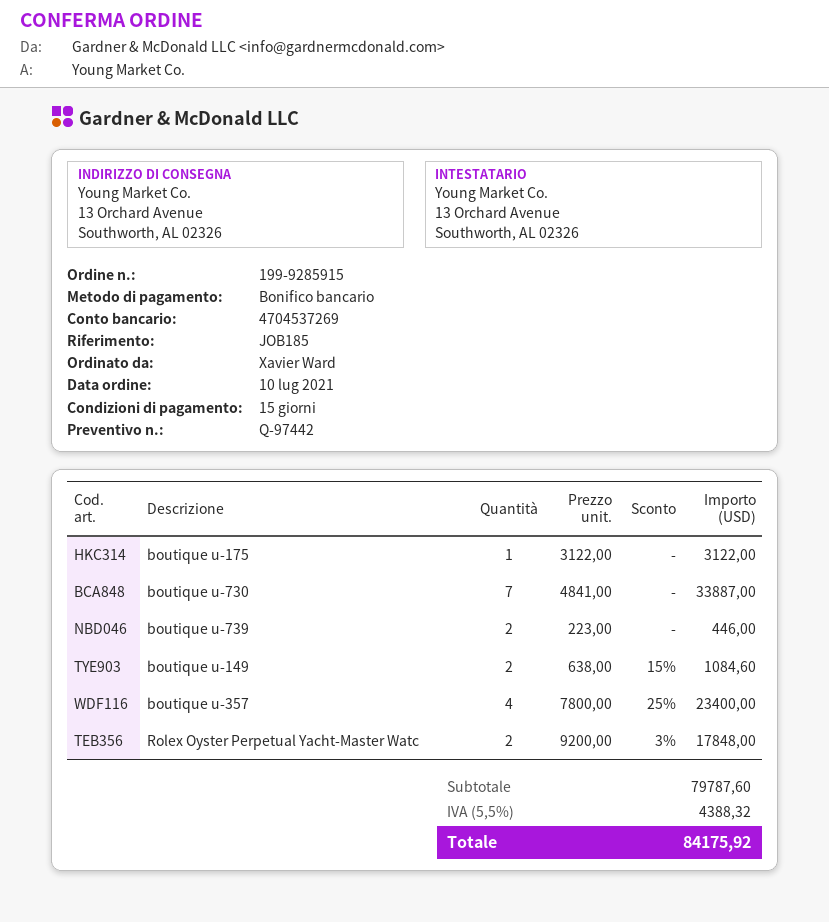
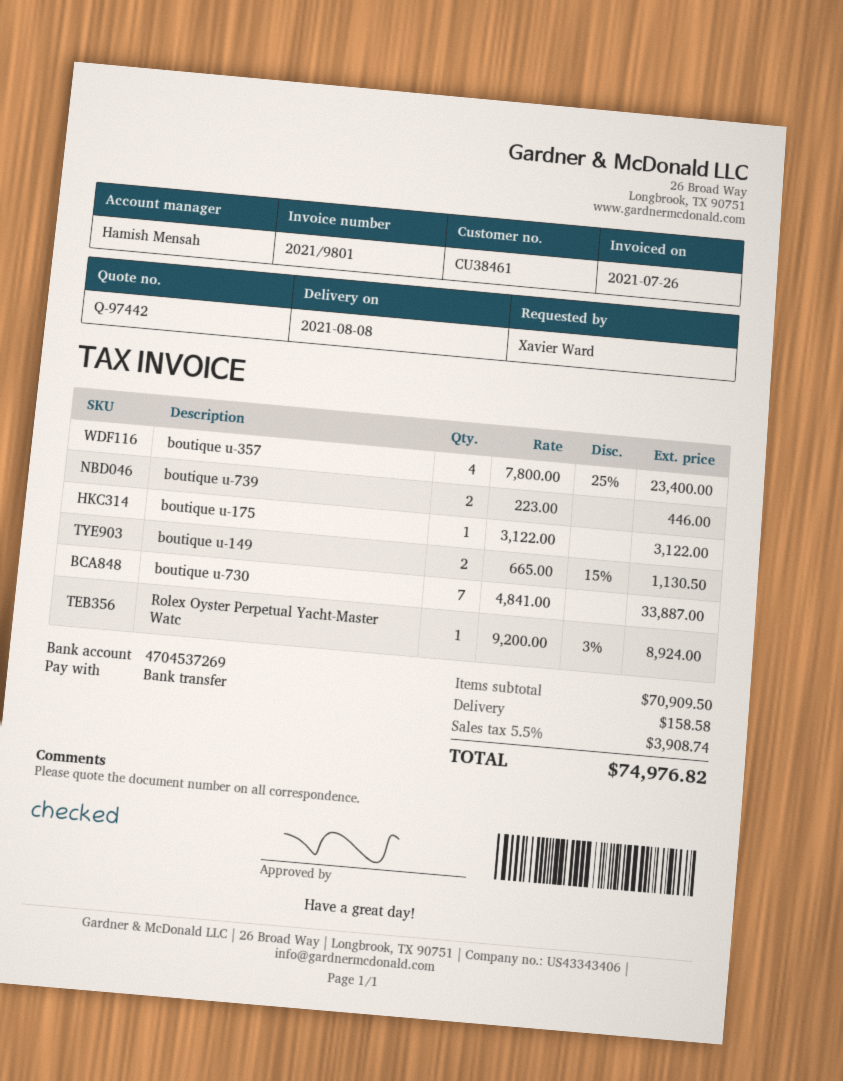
boutique u-149: 2 x 638.00 - 15% = 1084.60 -> 2 x 665.00 - 15% = 1130.50
Rolex Oyster Perpetual Yacht-Master Watc: 2 x 9200.00 - 3% = 17848.00 -> 1 x 9200.00 - 3% = 8924.00
subtotal: 79787.60 -> 70909.50
shipping: none -> 158.58
tax: 5.5% = 4388.32 -> 5.5% = 3908.74
total: 84175.92 -> 74976.82

